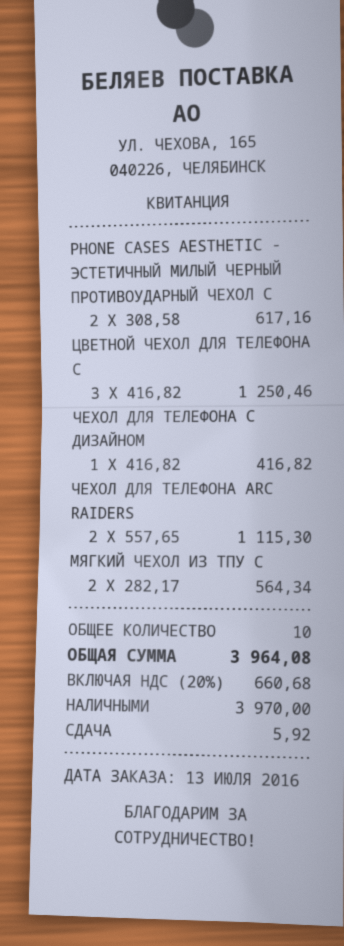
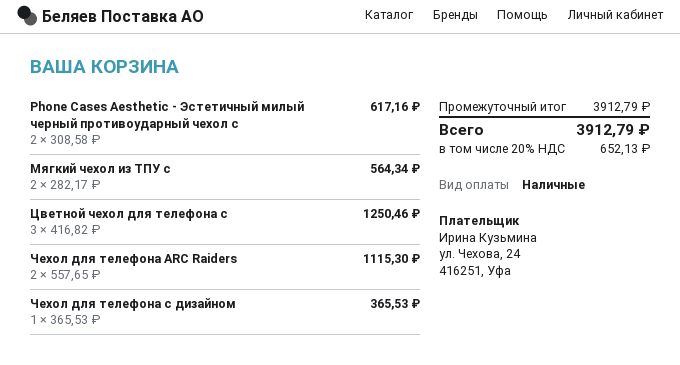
ЧЕХОЛ ДЛЯ ТЕЛЕФОНА С ДИЗАЙНОМ: 1 x 416.82 = 416.82 -> 1 x 365.53 = 365.53
tax: 20% = 660.68 -> 20% = 652.13
total: 3964.08 -> 3912.79

